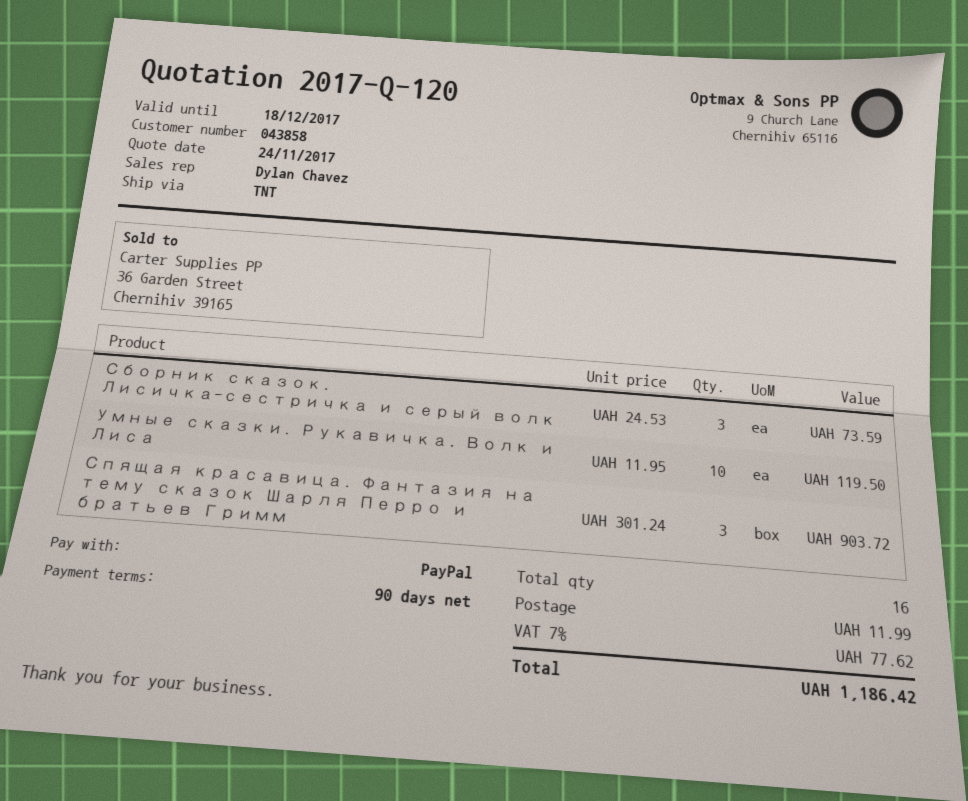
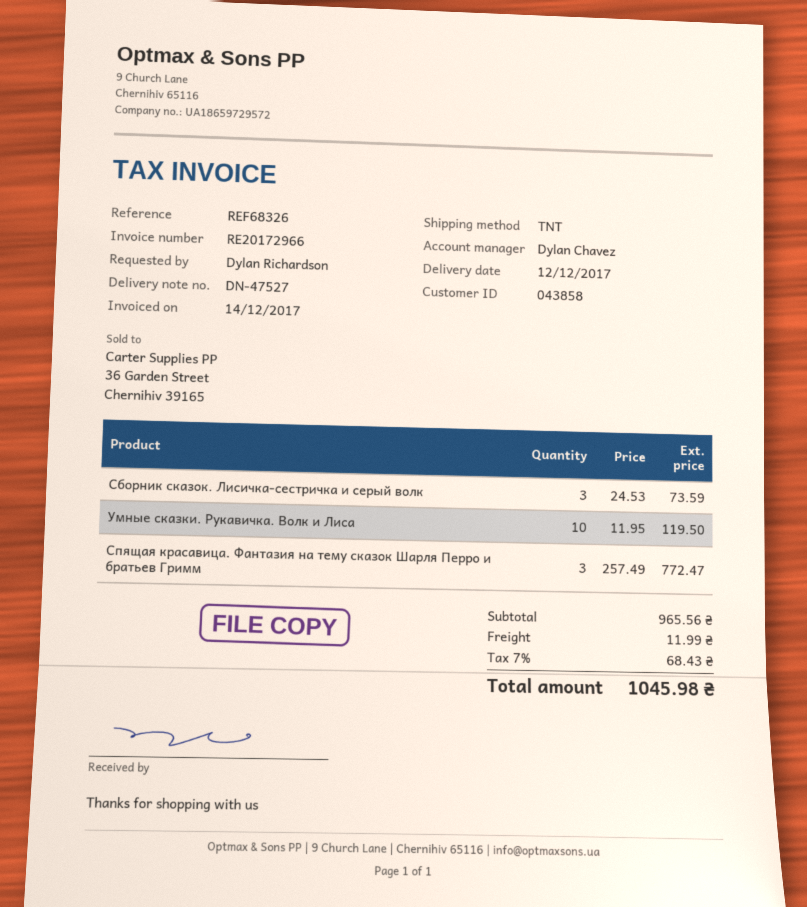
Спящая красавица. Фантазия на тему сказок Шарля Перро и братьев Гримм: 3 x 301.24 = 903.72 -> 3 x 257.49 = 772.47
tax: 7% = 77.62 -> 7% = 68.43
total: 1186.42 -> 1045.98

